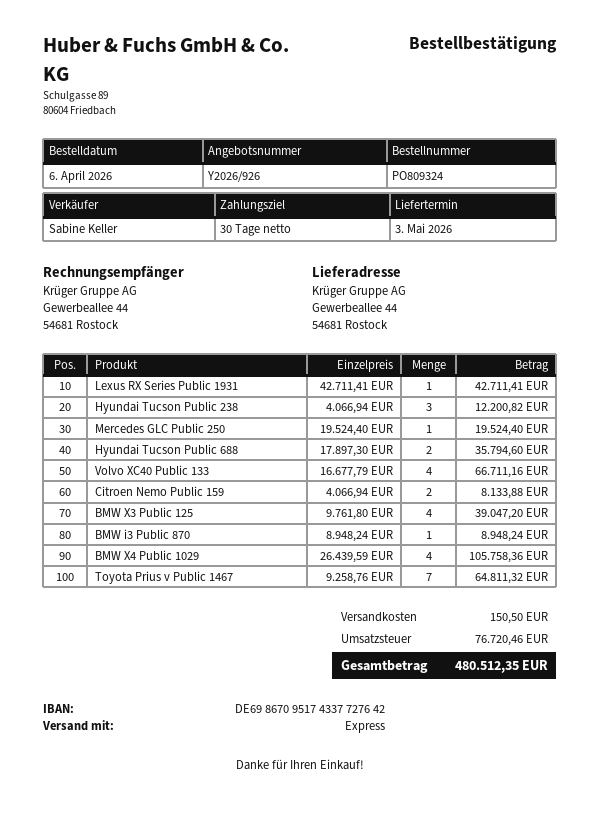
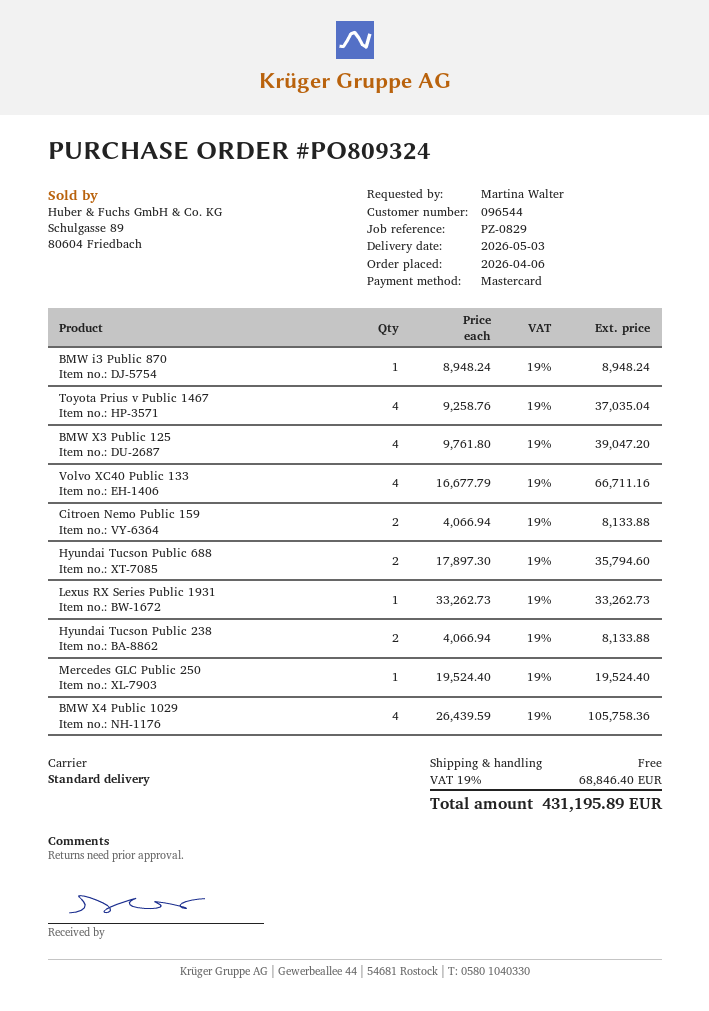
shipping method: express -> standard
Lexus RX Series Public 1931: 1 x 42711.41 = 42711.41 -> 1 x 33262.73 = 33262.73
Hyundai Tucson Public 238: 3 x 4066.94 = 12200.82 -> 2 x 4066.94 = 8133.88
Toyota Prius v Public 1467: 7 x 9258.76 = 64811.32 -> 4 x 9258.76 = 37035.04
shipping: 150.50 -> 0.00
tax: 76720.46 -> 68846.40
total: 480512.35 -> 431195.89

